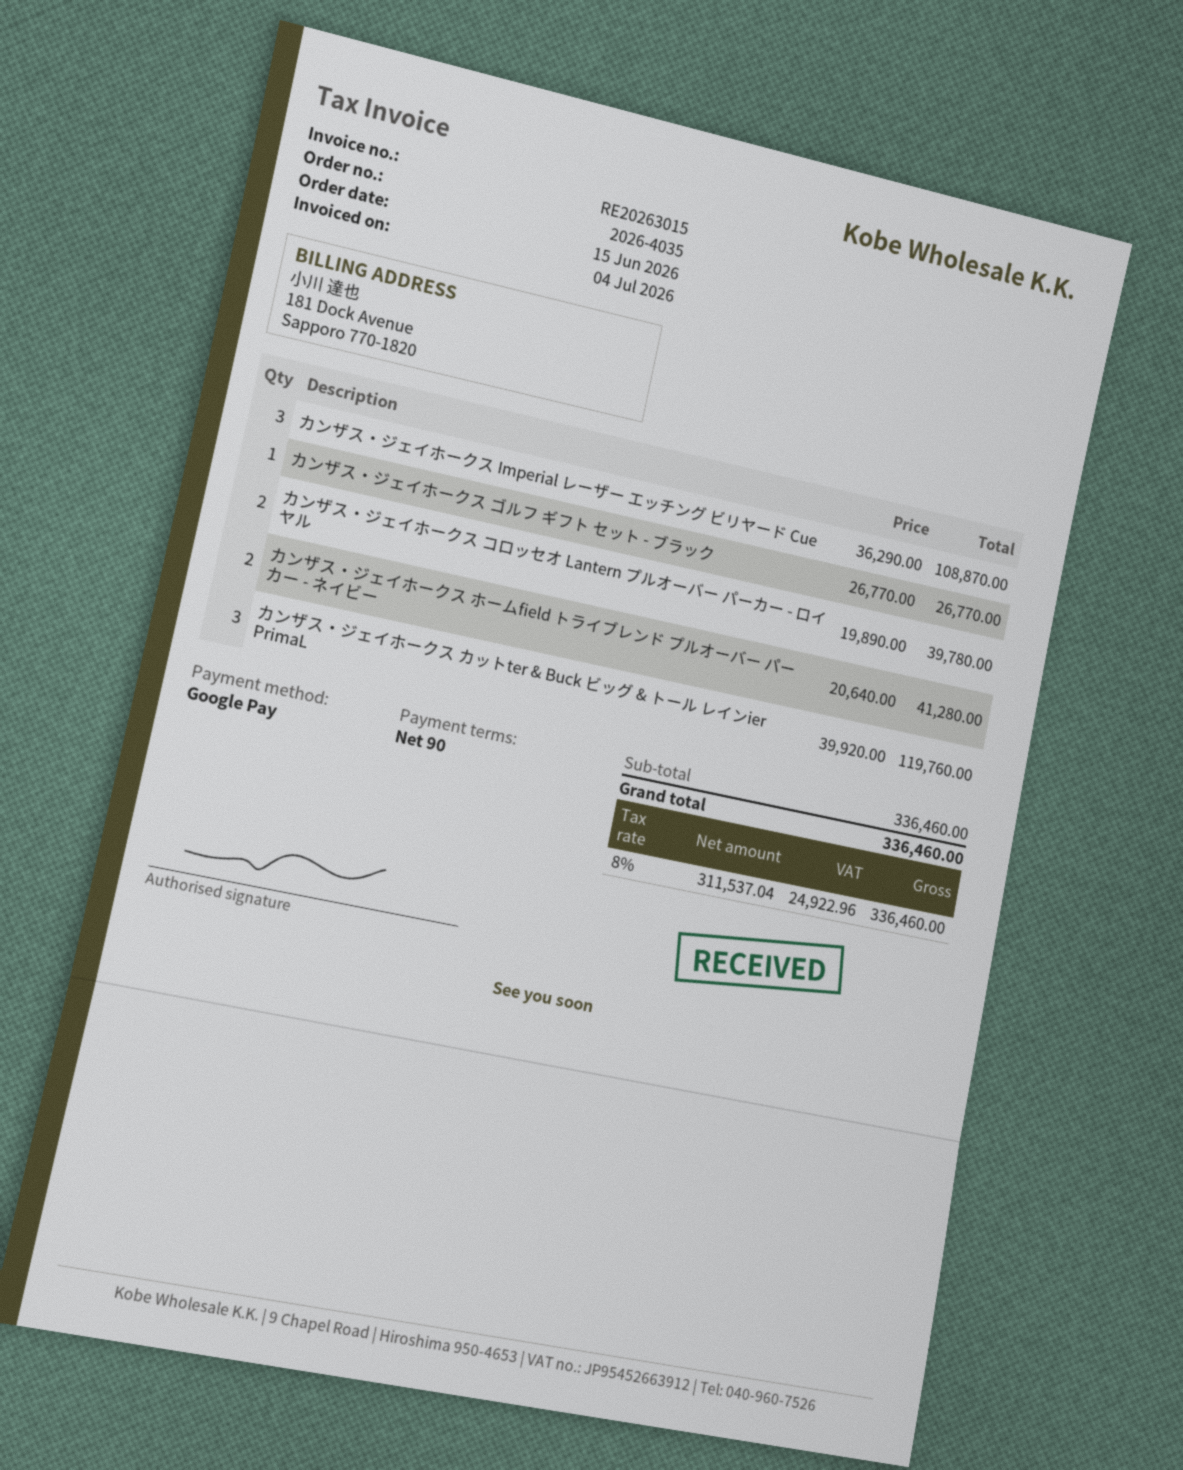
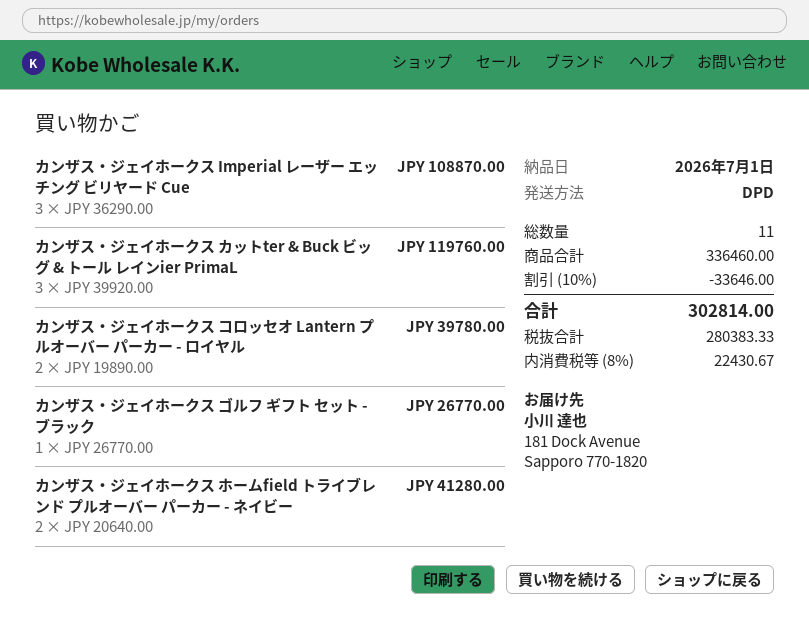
discount: none -> 10% = 33646.00
net: 311537.04 -> 280383.33
tax: 8% = 24922.96 -> 8% = 22430.67
total: 336460.00 -> 302814.00

